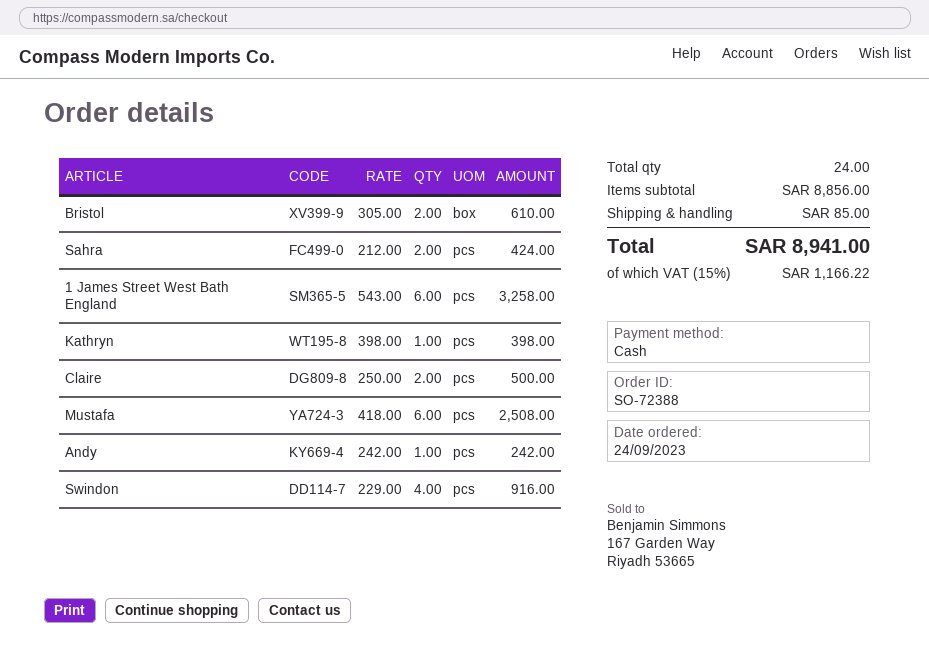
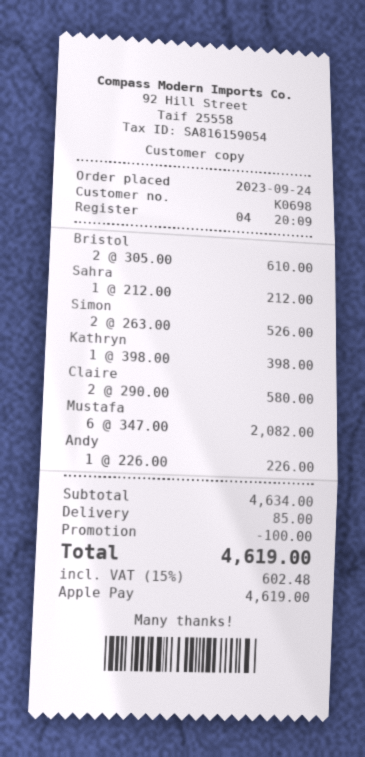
payment method: cash -> Apple Pay
Sahra: 2 x 212.00 = 424.00 -> 1 x 212.00 = 212.00
1 James Street West Bath England: 6 x 543.00 = 3258.00 -> none
Claire: 2 x 250.00 = 500.00 -> 2 x 290.00 = 580.00
Mustafa: 6 x 418.00 = 2508.00 -> 6 x 347.00 = 2082.00
Andy: 1 x 242.00 = 242.00 -> 1 x 226.00 = 226.00
Swindon: 4 x 229.00 = 916.00 -> none
Simon: none -> 2 x 263.00 = 526.00
subtotal: 8856.00 -> 4634.00
discount: none -> 100.00
tax: 15% = 1166.22 -> 15% = 602.48
total: 8941.00 -> 4619.00

